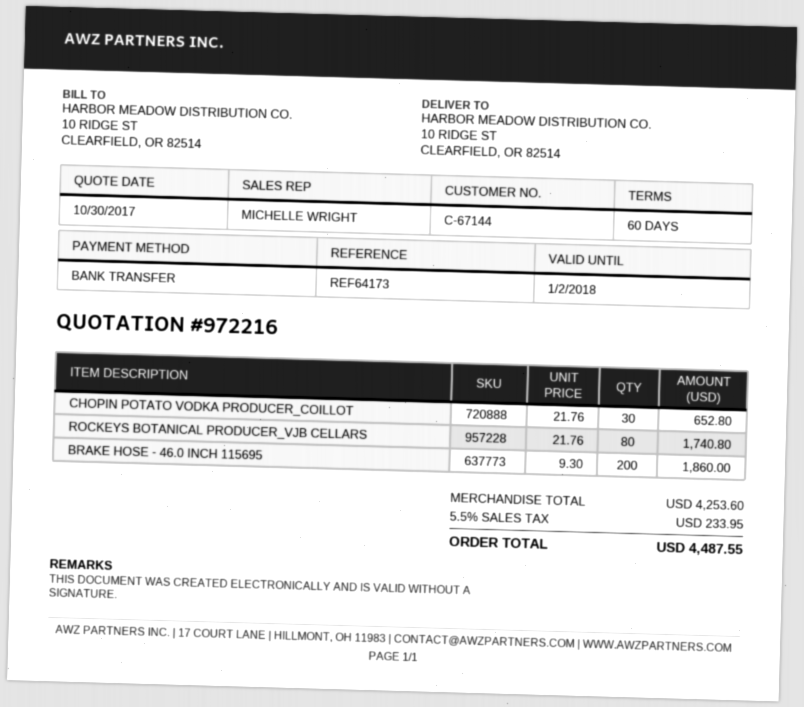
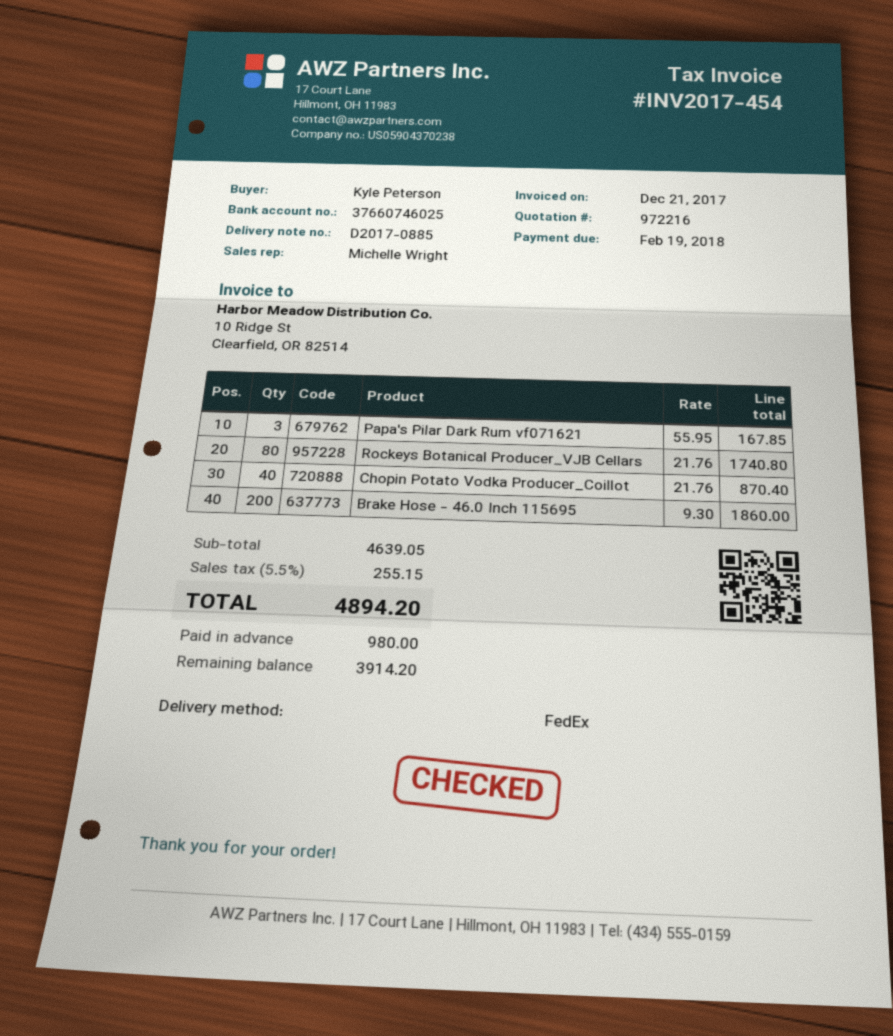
CHOPIN POTATO VODKA PRODUCER_COILLOT: 30 x 21.76 = 652.80 -> 40 x 21.76 = 870.40
Papa's Pilar Dark Rum vf071621: none -> 3 x 55.95 = 167.85
subtotal: 4253.60 -> 4639.05
tax: 5.5% = 233.95 -> 5.5% = 255.15
total: 4487.55 -> 4894.20

